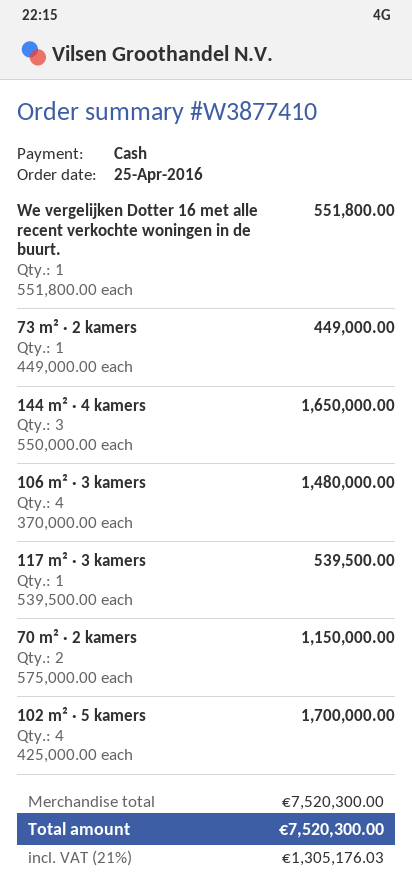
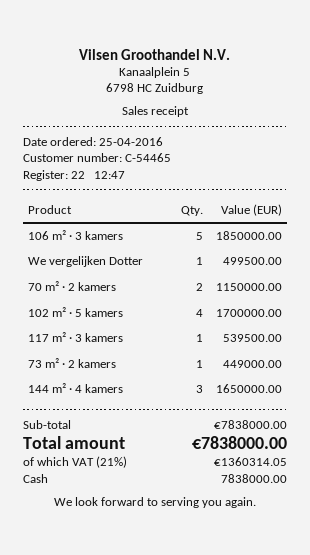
We vergelijken Dotter 16 met alle recent verkochte woningen in de buurt.: 1 for 551800.00 -> 1 for 499500.00
106 m² · 3 kamers: 4 for 1480000.00 -> 5 for 1850000.00
subtotal: 7520300.00 -> 7838000.00
tax: 21% = 1305176.03 -> 21% = 1360314.05
total: 7520300.00 -> 7838000.00

